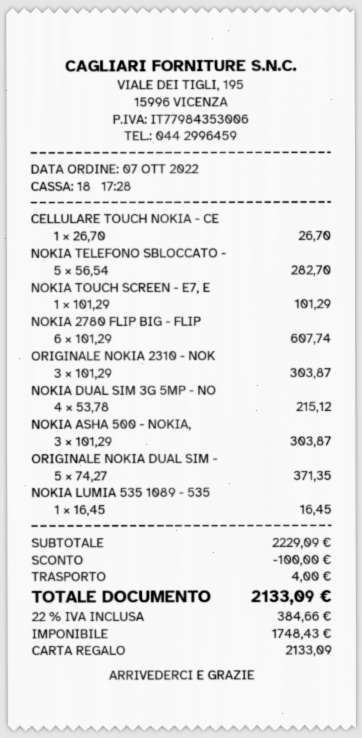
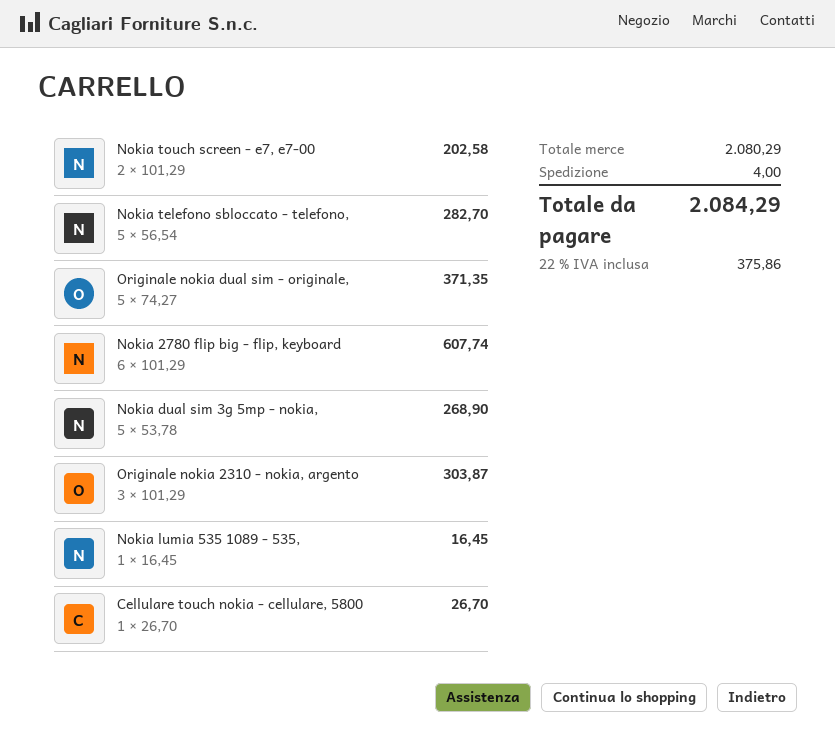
NOKIA TOUCH SCREEN - E7, E: 1 x 101.29 = 101.29 -> 2 x 101.29 = 202.58
NOKIA DUAL SIM 3G 5MP - NO: 4 x 53.78 = 215.12 -> 5 x 53.78 = 268.90
NOKIA ASHA 500 - NOKIA,: 3 x 101.29 = 303.87 -> none
subtotal: 2229.09 -> 2080.29
discount: 100.00 -> none
tax: 22% = 384.66 -> 22% = 375.86
total: 2133.09 -> 2084.29

